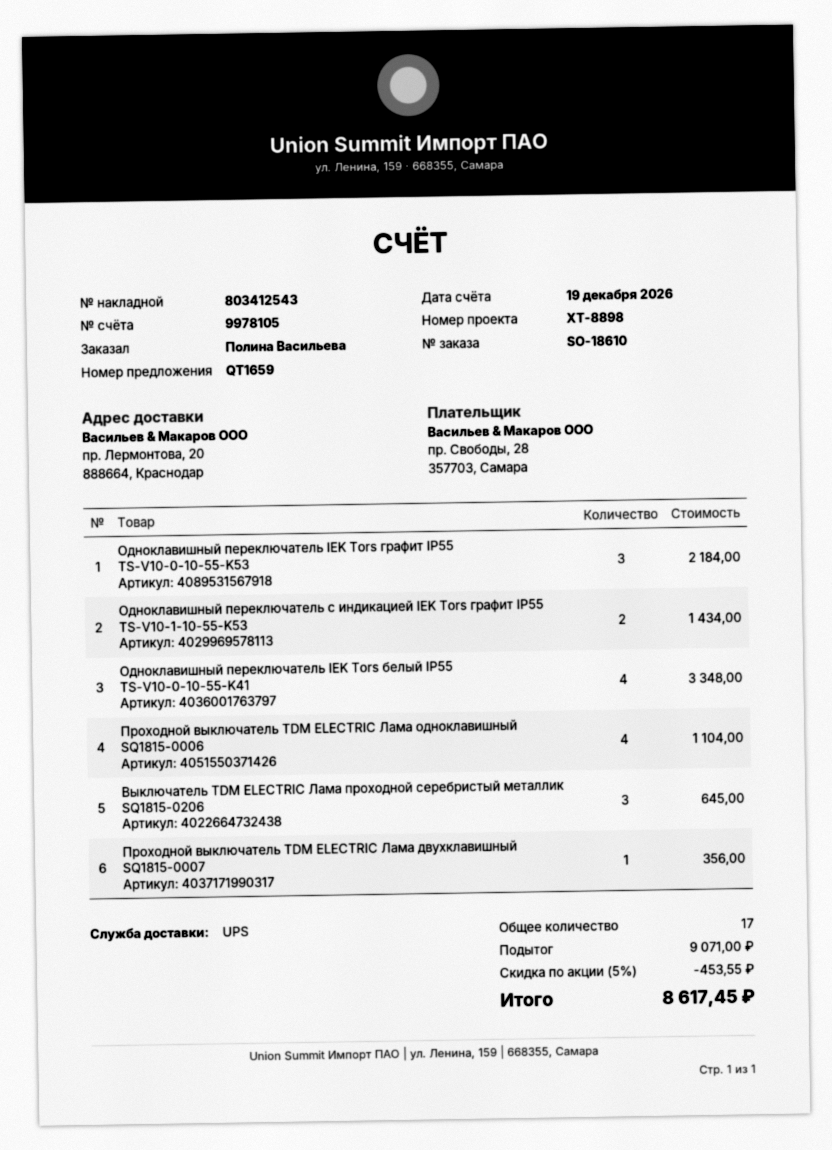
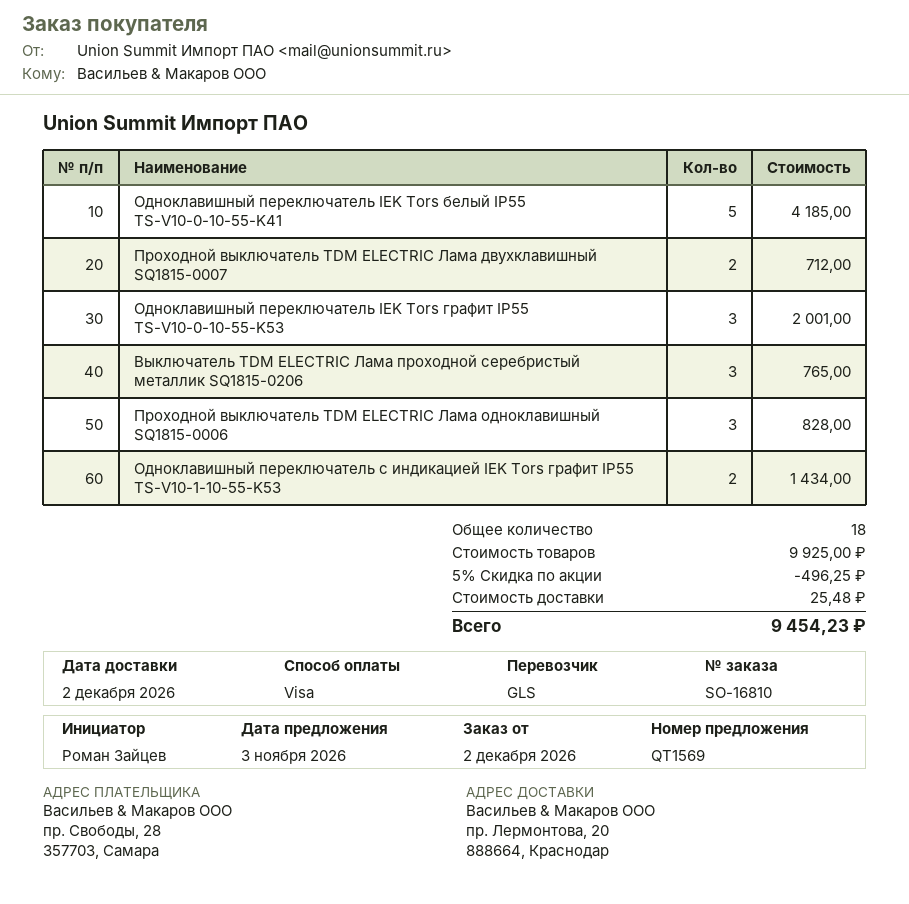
quote number: QT1659 -> QT1569
order number: SO-18610 -> SO-16810
ordered by: Полина Васильева -> Роман Зайцев
shipping method: UPS -> GLS
Одноклавишный переключатель IEK Tors графит IP55 TS-V10-0-10-55-K53: 3 for 2184.00 -> 3 for 2001.00
Одноклавишный переключатель IEK Tors белый IP55 TS-V10-0-10-55-K41: 4 for 3348.00 -> 5 for 4185.00
Проходной выключатель TDM ELECTRIC Лама одноклавишный SQ1815-0006: 4 for 1104.00 -> 3 for 828.00
Выключатель TDM ELECTRIC Лама проходной серебристый металлик SQ1815-0206: 3 for 645.00 -> 3 for 765.00
Проходной выключатель TDM ELECTRIC Лама двухклавишный SQ1815-0007: 1 for 356.00 -> 2 for 712.00
total quantity: 17 -> 18
subtotal: 9071.00 -> 9925.00
discount: 5% = 453.55 -> 5% = 496.25
shipping: none -> 25.48
total: 8617.45 -> 9454.23

